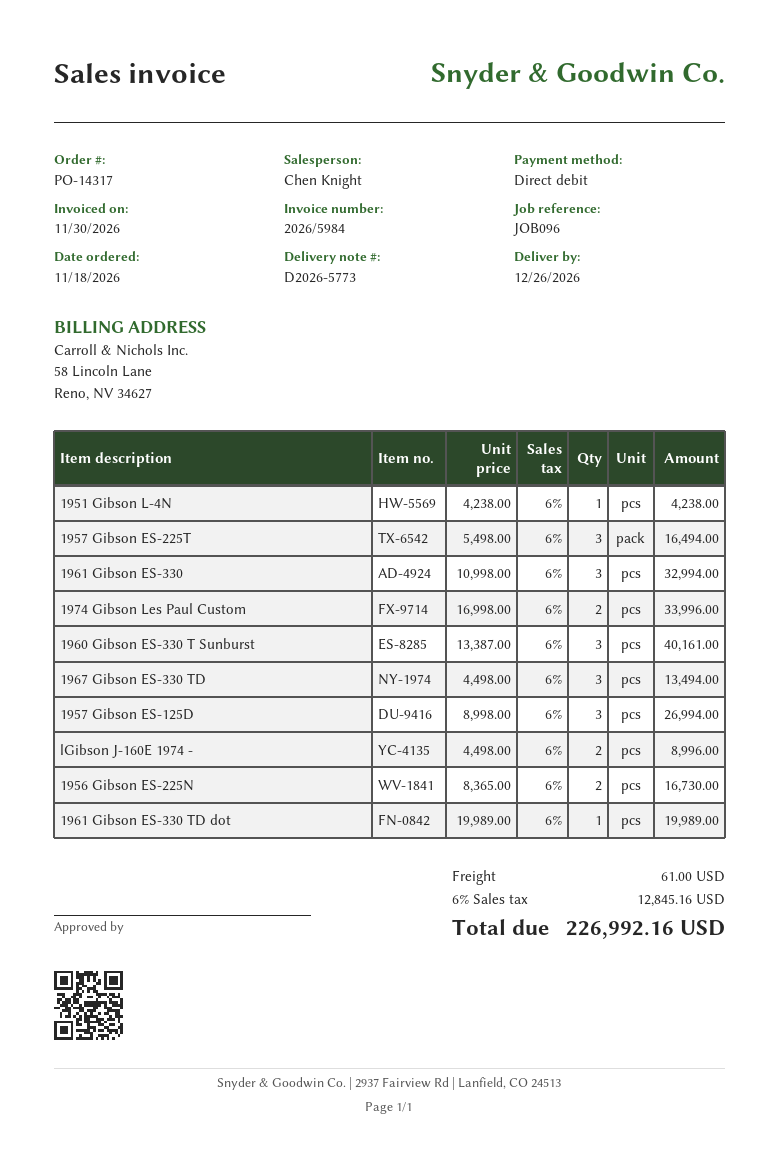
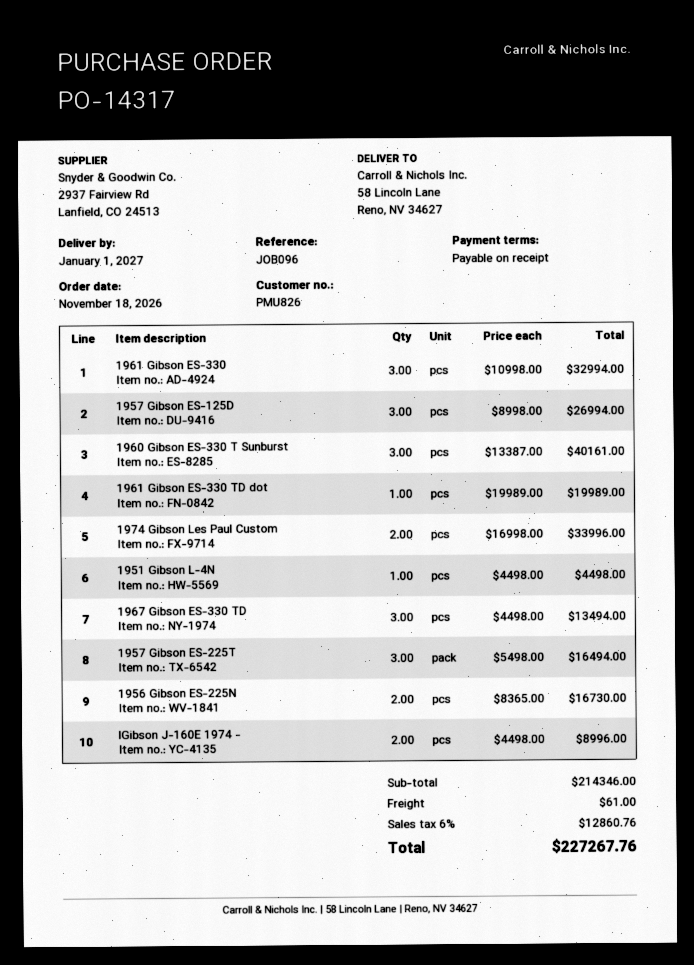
delivery date: 2026-12-26 -> 2027-01-01
1951 Gibson L-4N: 1 x 4238.00 = 4238.00 -> 1 x 4498.00 = 4498.00
tax: 6% = 12845.16 -> 6% = 12860.76
total: 226992.16 -> 227267.76

